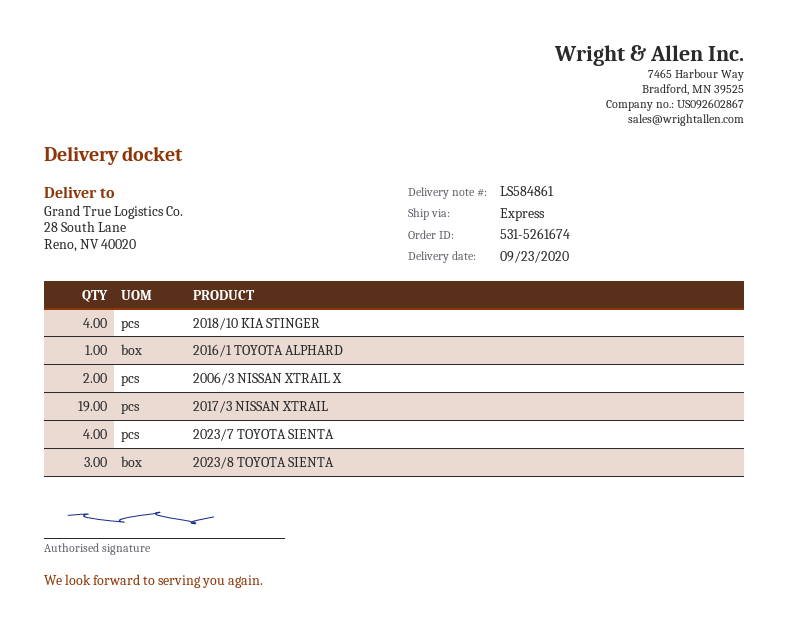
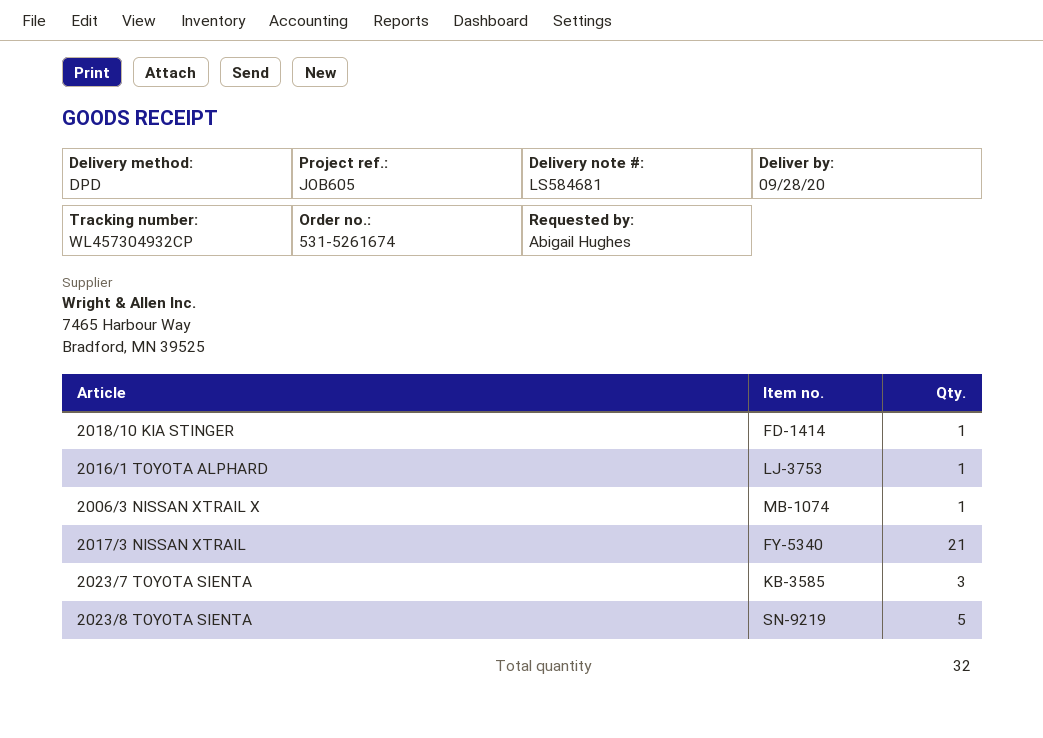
delivery note number: LS584861 -> LS584681
delivery date: 2020-09-23 -> 2020-09-28
shipping method: express -> DPD
2018/10 KIA STINGER: 4 -> 1
2006/3 NISSAN XTRAIL X: 2 -> 1
2017/3 NISSAN XTRAIL: 19 -> 21
2023/7 TOYOTA SIENTA: 4 -> 3
2023/8 TOYOTA SIENTA: 3 -> 5

